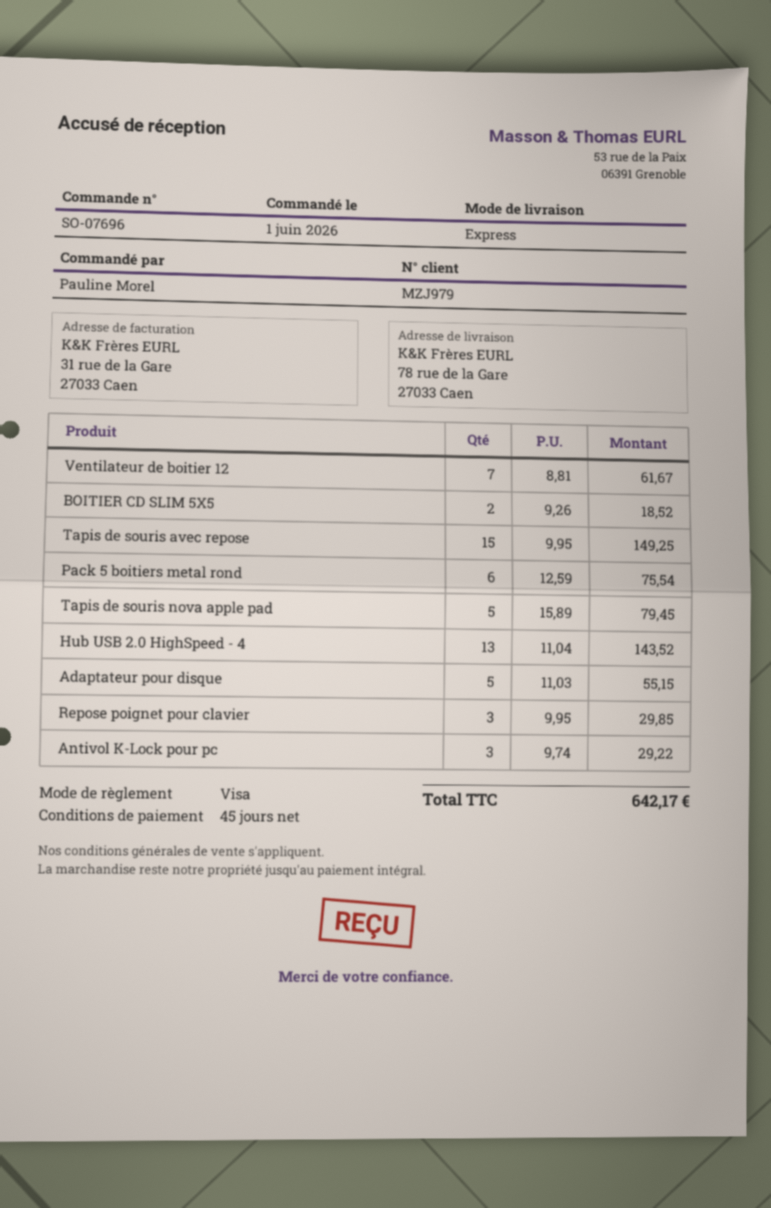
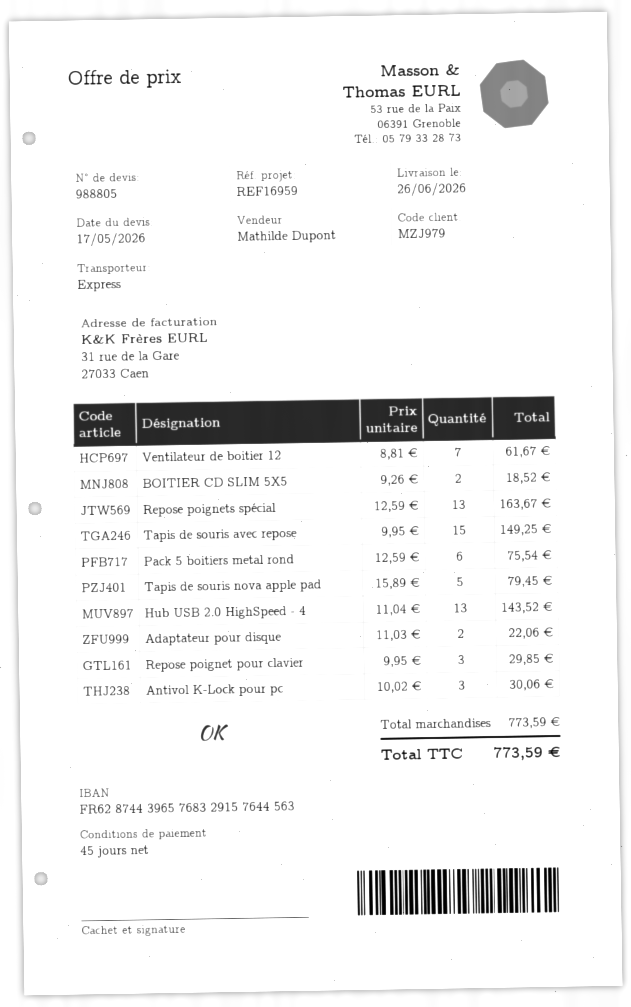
Adaptateur pour disque: 5 x 11.03 = 55.15 -> 2 x 11.03 = 22.06
Antivol K-Lock pour pc: 3 x 9.74 = 29.22 -> 3 x 10.02 = 30.06
Repose poignets spécial: none -> 13 x 12.59 = 163.67
total: 642.17 -> 773.59

